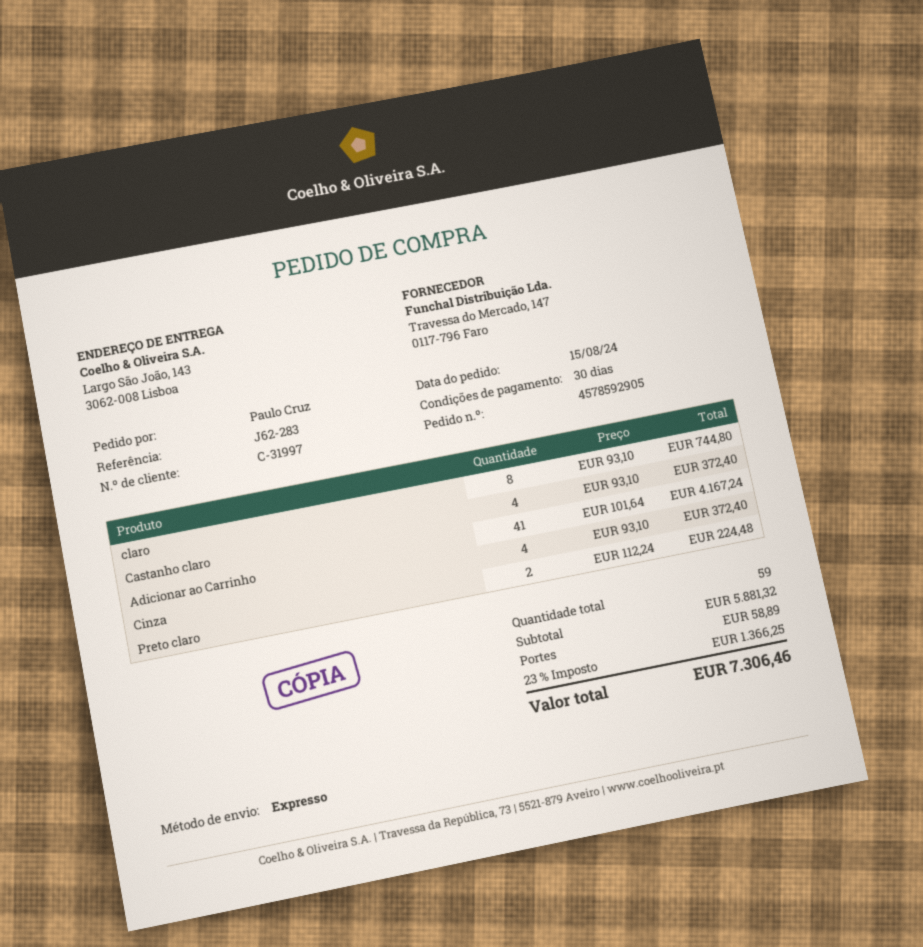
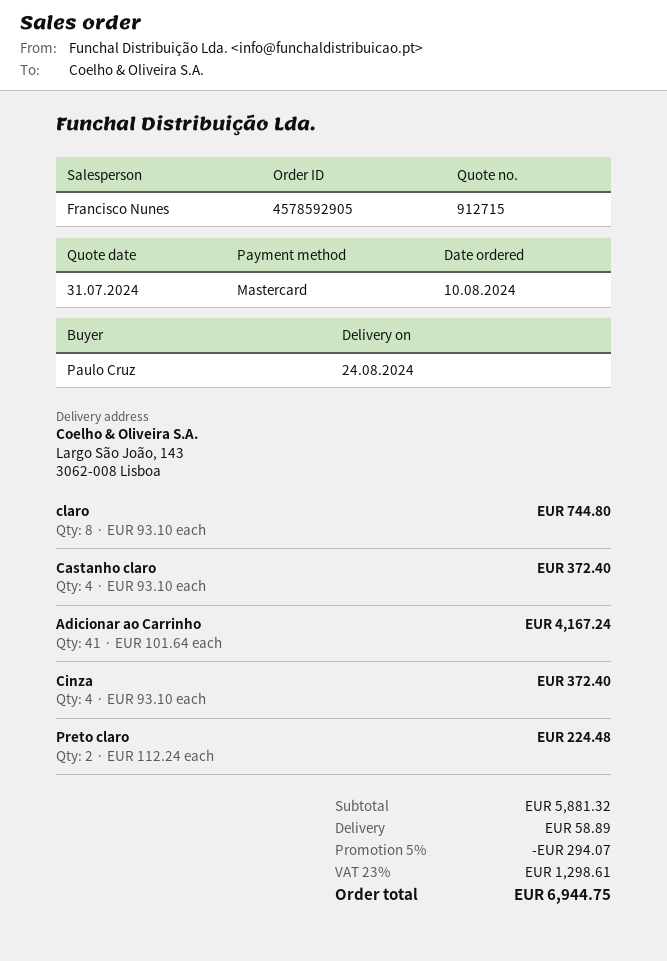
order date: 2024-08-15 -> 2024-08-10
discount: none -> 5% = 294.07
tax: 23% = 1366.25 -> 23% = 1298.61
total: 7306.46 -> 6944.75

